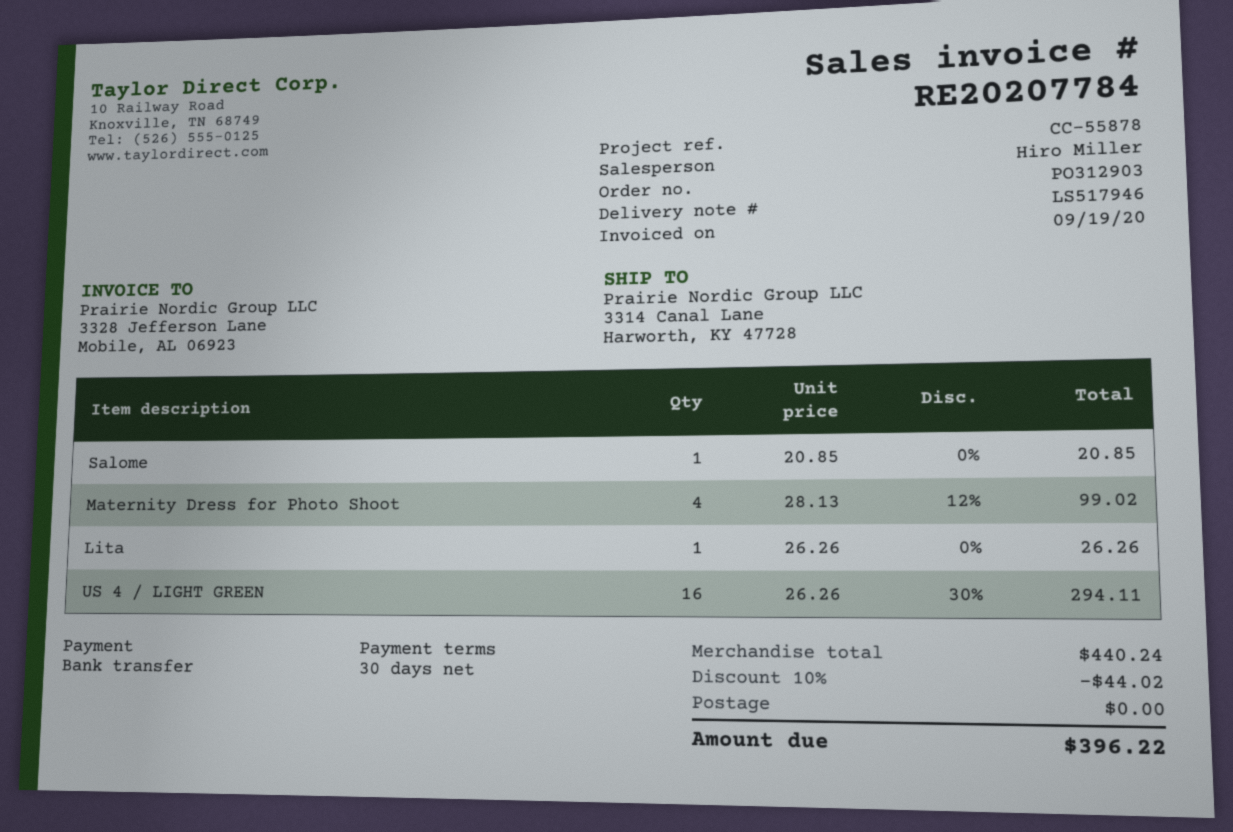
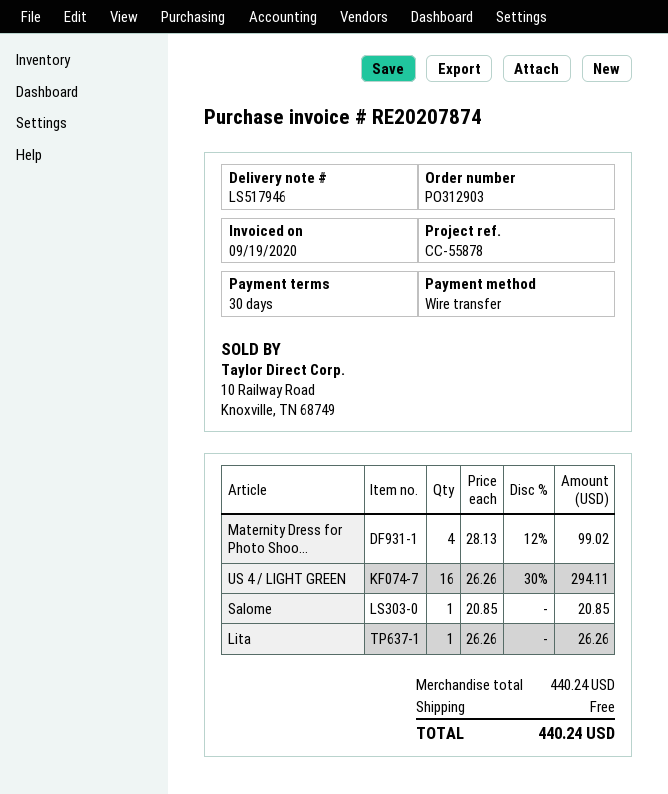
invoice number: RE20207784 -> RE20207874
discount: 10% = 44.02 -> none
total: 396.22 -> 440.24

